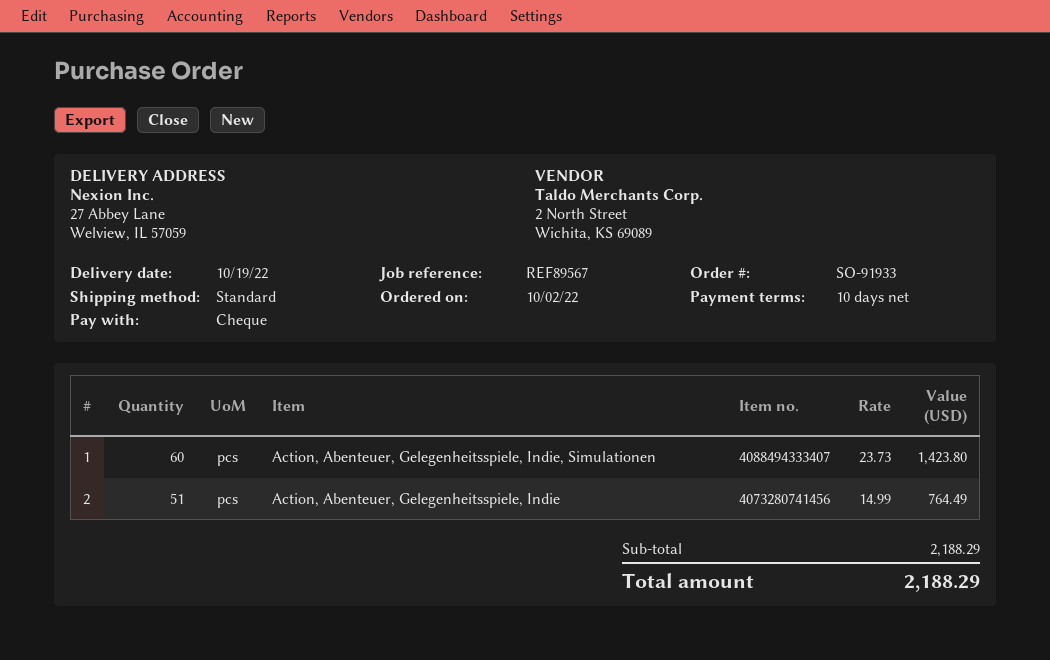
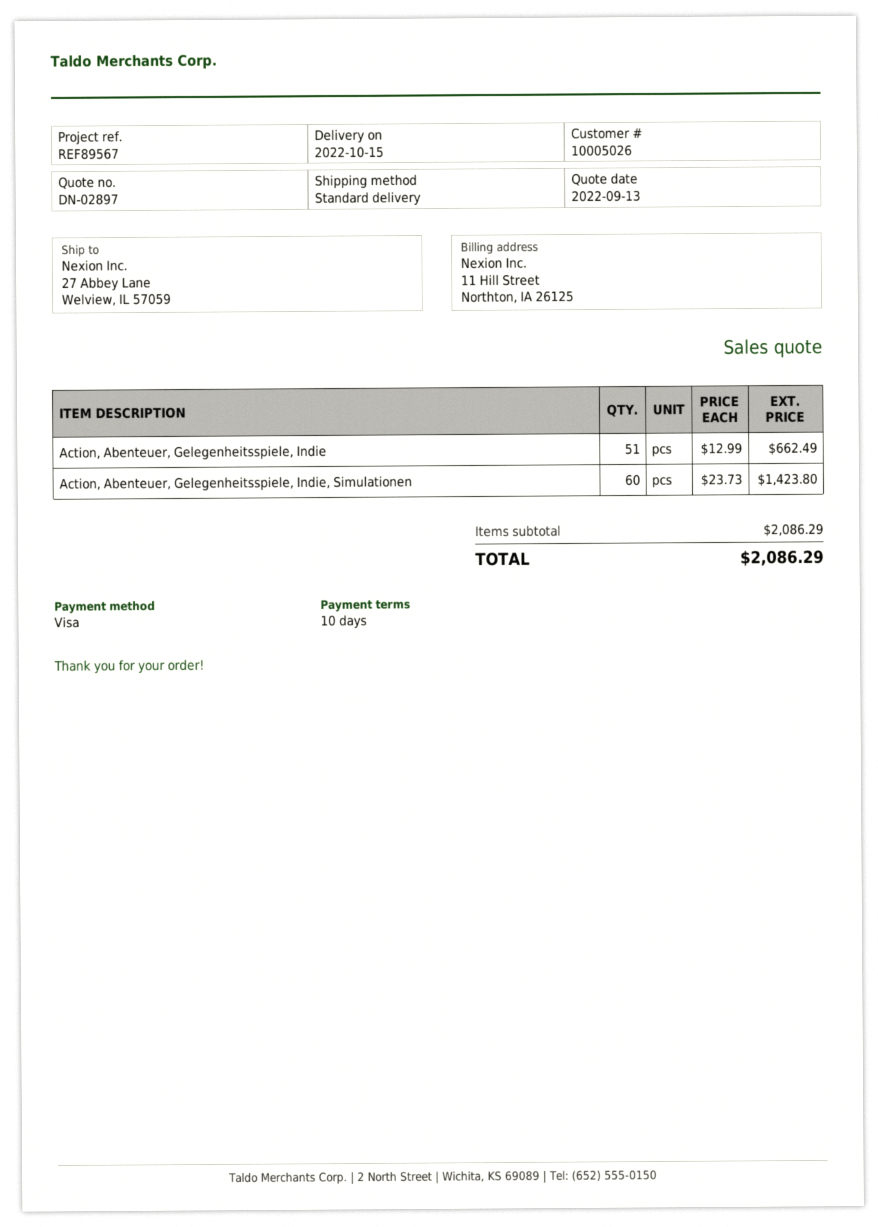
delivery date: 2022-10-19 -> 2022-10-15
payment method: cheque -> Visa
Action, Abenteuer, Gelegenheitsspiele, Indie: 51 x 14.99 = 764.49 -> 51 x 12.99 = 662.49
subtotal: 2188.29 -> 2086.29
total: 2188.29 -> 2086.29

